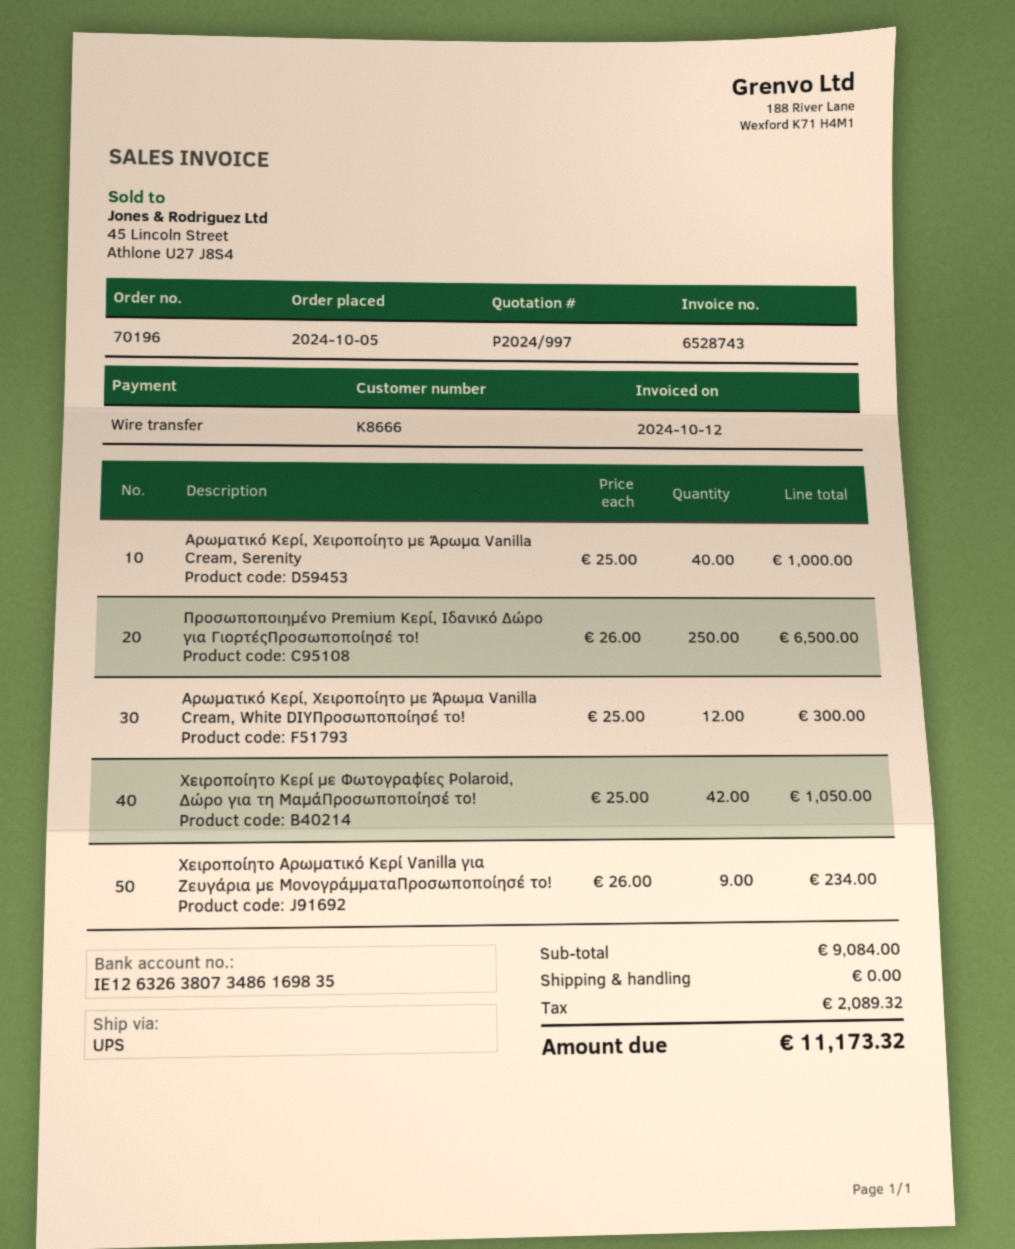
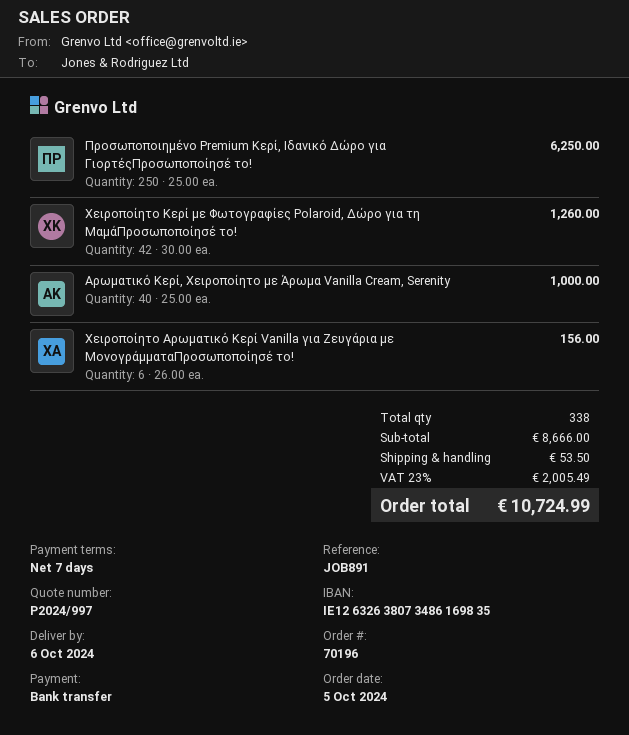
Προσωποποιημένο Premium Κερί, Ιδανικό Δώρο για ΓιορτέςΠροσωποποίησέ το!: 250 x 26.00 = 6500.00 -> 250 x 25.00 = 6250.00
Αρωματικό Κερί, Χειροποίητο με Άρωμα Vanilla Cream, White DIYΠροσωποποίησέ το!: 12 x 25.00 = 300.00 -> none
Χειροποίητο Κερί με Φωτογραφίες Polaroid, Δώρο για τη ΜαμάΠροσωποποίησέ το!: 42 x 25.00 = 1050.00 -> 42 x 30.00 = 1260.00
Χειροποίητο Αρωματικό Κερί Vanilla για Ζευγάρια με ΜονογράμματαΠροσωποποίησέ το!: 9 x 26.00 = 234.00 -> 6 x 26.00 = 156.00
subtotal: 9084.00 -> 8666.00
shipping: 0.00 -> 53.50
tax: 2089.32 -> 2005.49
total: 11173.32 -> 10724.99

